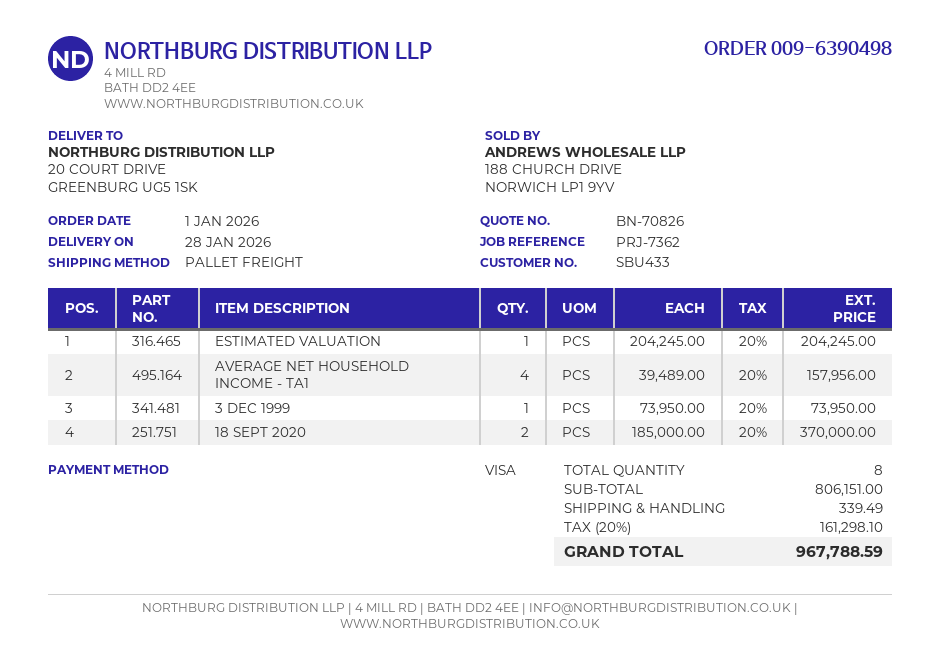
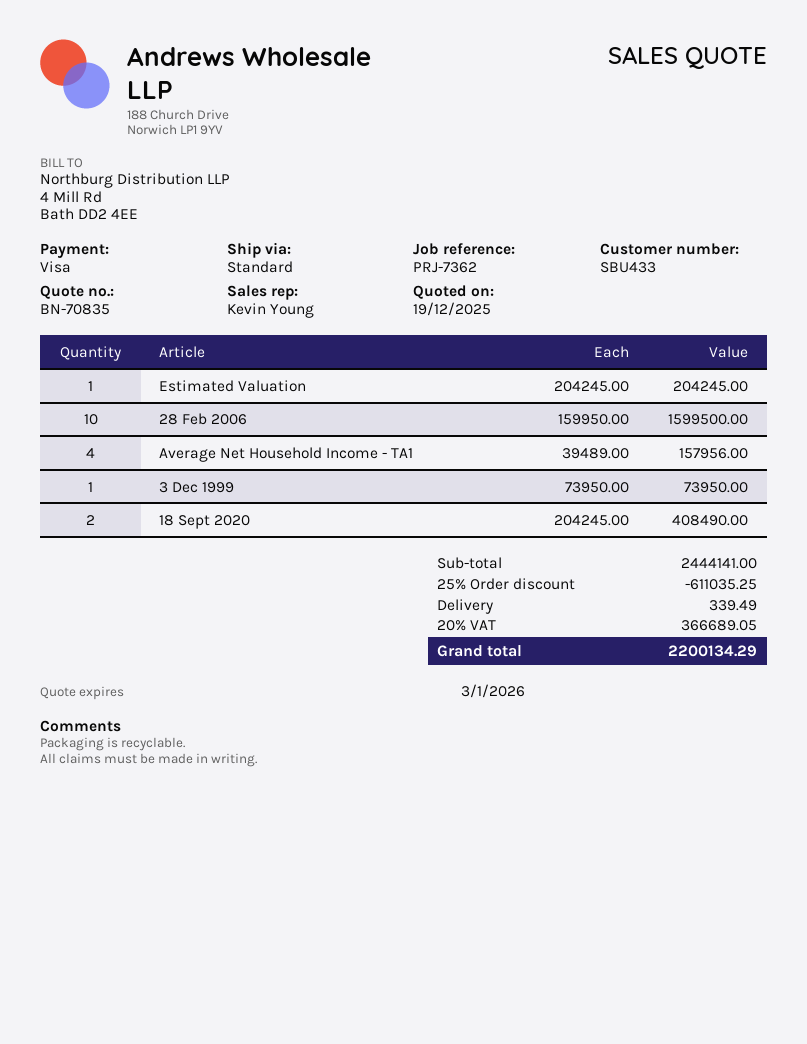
quote number: BN-70826 -> BN-70835
shipping method: pallet freight -> standard
18 SEPT 2020: 2 x 185000.00 = 370000.00 -> 2 x 204245.00 = 408490.00
28 Feb 2006: none -> 10 x 159950.00 = 1599500.00
subtotal: 806151.00 -> 2444141.00
discount: none -> 25% = 611035.25
tax: 20% = 161298.10 -> 20% = 366689.05
total: 967788.59 -> 2200134.29

